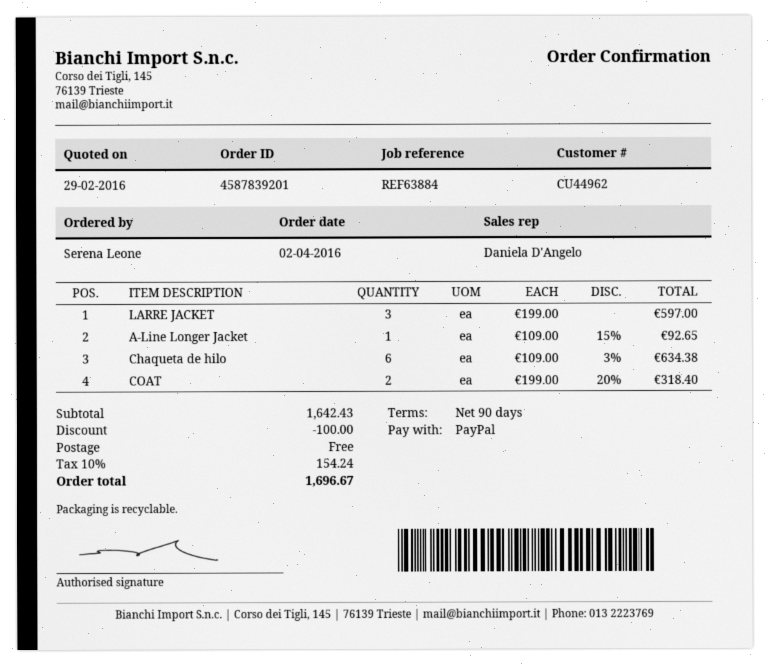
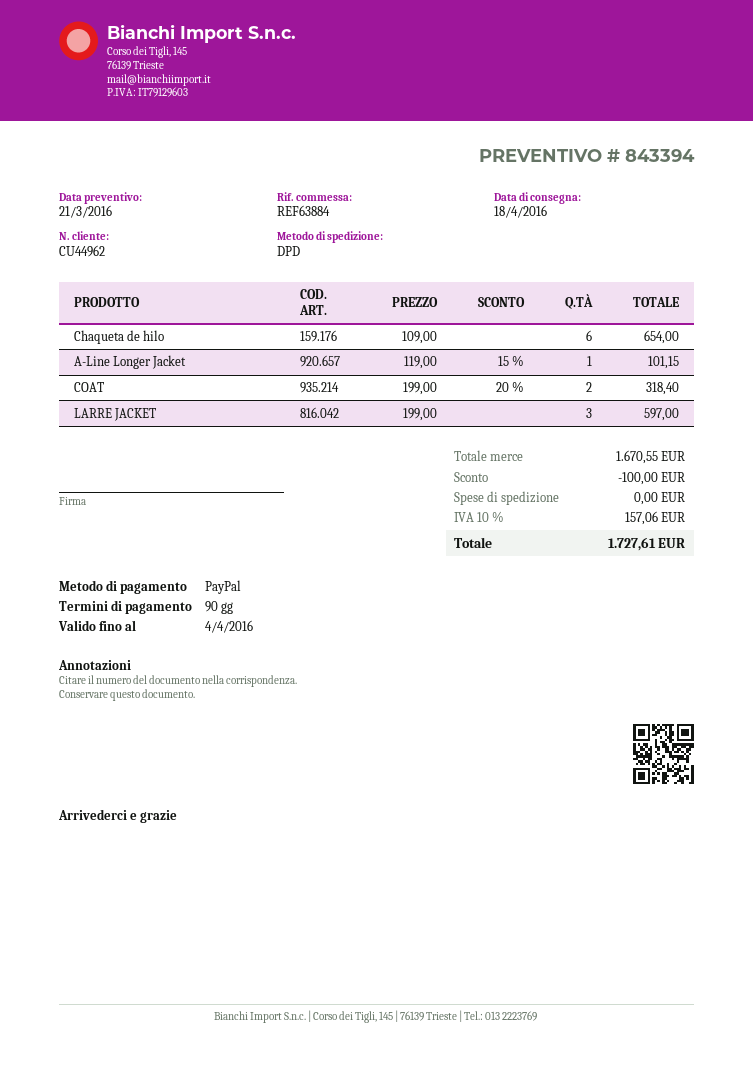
quote date: 2016-02-29 -> 2016-03-21
A-Line Longer Jacket: 1 x 109.00 - 15% = 92.65 -> 1 x 119.00 - 15% = 101.15
Chaqueta de hilo: 6 x 109.00 - 3% = 634.38 -> 6 x 109.00 = 654.00
subtotal: 1642.43 -> 1670.55
tax: 10% = 154.24 -> 10% = 157.06
total: 1696.67 -> 1727.61

